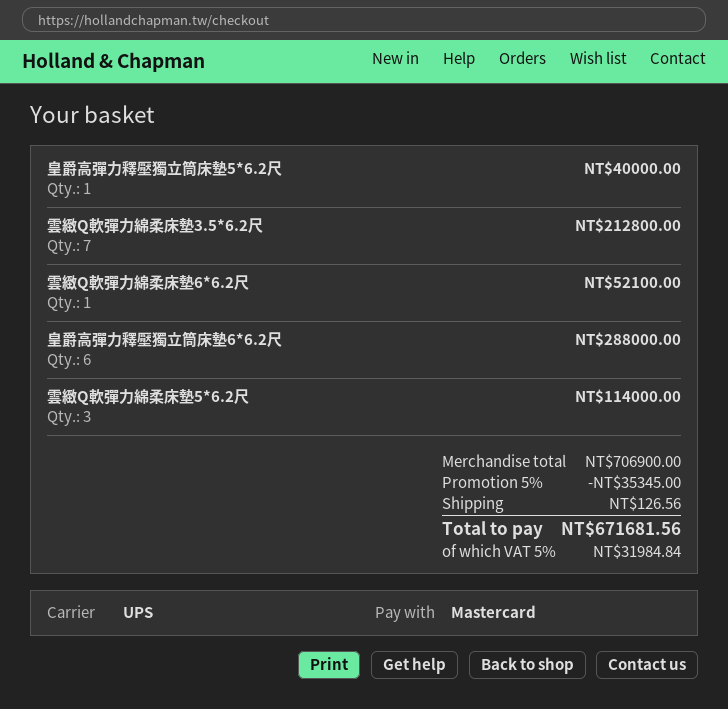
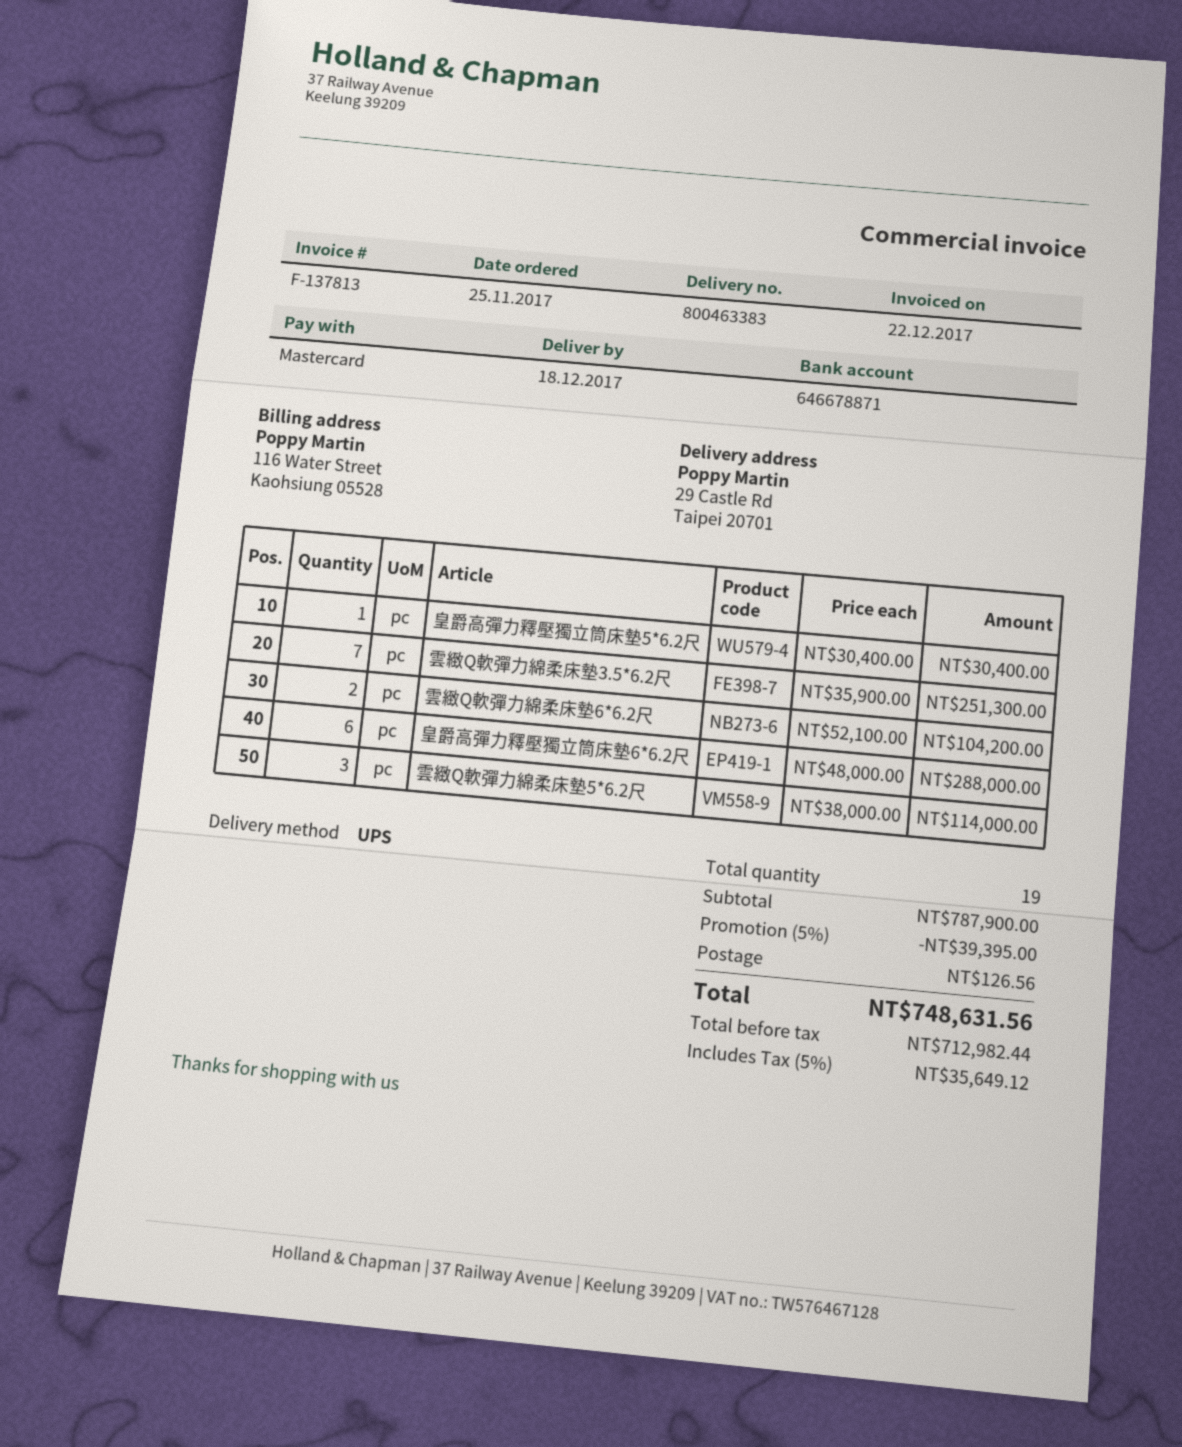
皇爵高彈力釋壓獨立筒床墊5*6.2尺: 1 for 40000.00 -> 1 for 30400.00
雲緻Q軟彈力綿柔床墊3.5*6.2尺: 7 for 212800.00 -> 7 for 251300.00
雲緻Q軟彈力綿柔床墊6*6.2尺: 1 for 52100.00 -> 2 for 104200.00
subtotal: 706900.00 -> 787900.00
discount: 5% = 35345.00 -> 5% = 39395.00
tax: 5% = 31984.84 -> 5% = 35649.12
total: 671681.56 -> 748631.56

